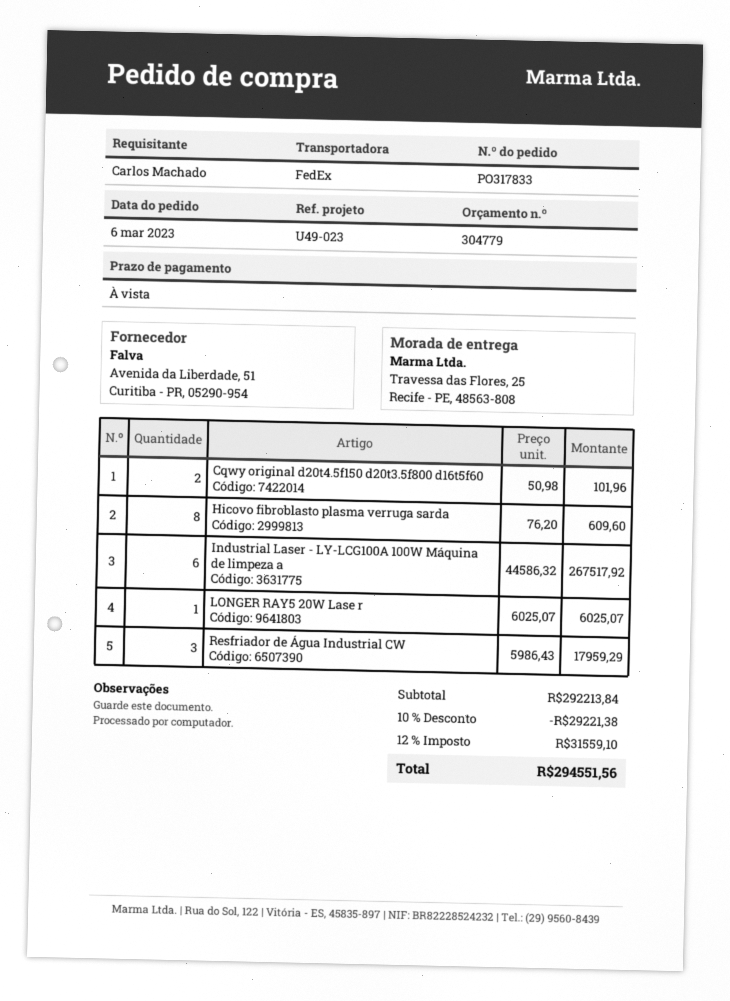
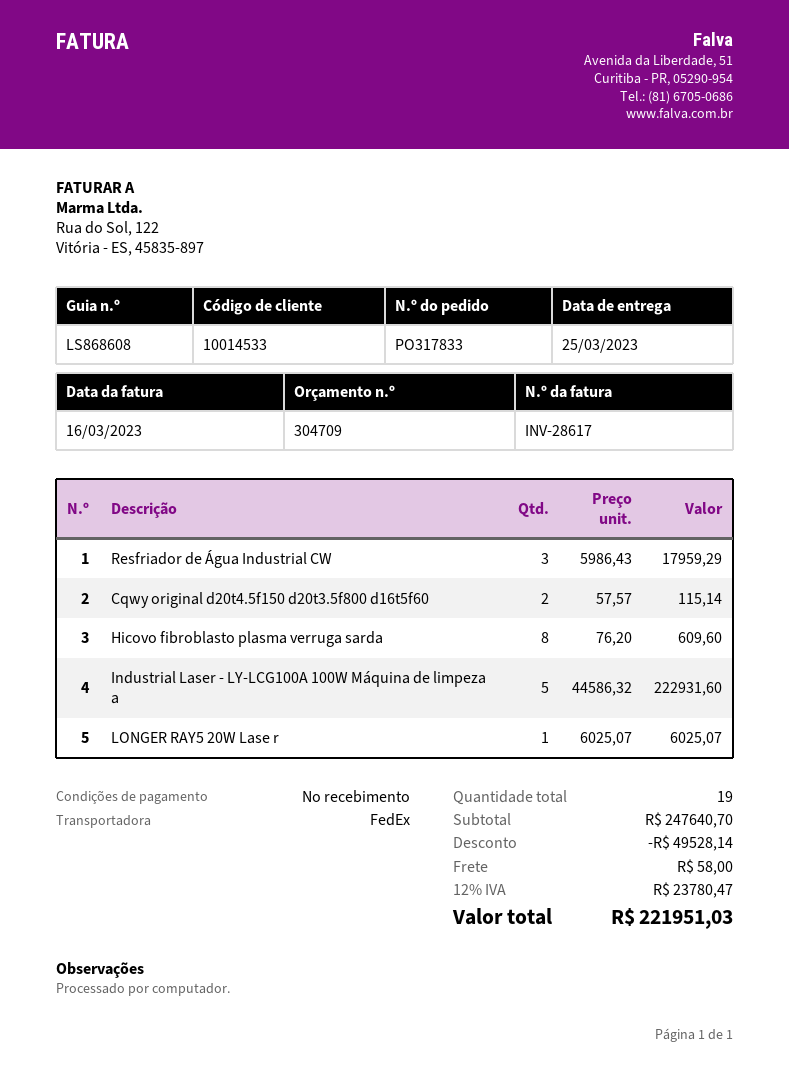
quote number: 304779 -> 304709
Cqwy original d20t4.5f150 d20t3.5f800 d16t5f60: 2 x 50.98 = 101.96 -> 2 x 57.57 = 115.14
Industrial Laser - LY-LCG100A 100W Máquina de limpeza a: 6 x 44586.32 = 267517.92 -> 5 x 44586.32 = 222931.60
subtotal: 292213.84 -> 247640.70
discount: 29221.38 -> 49528.14
shipping: none -> 58.00
tax: 12% = 31559.10 -> 12% = 23780.47
total: 294551.56 -> 221951.03

